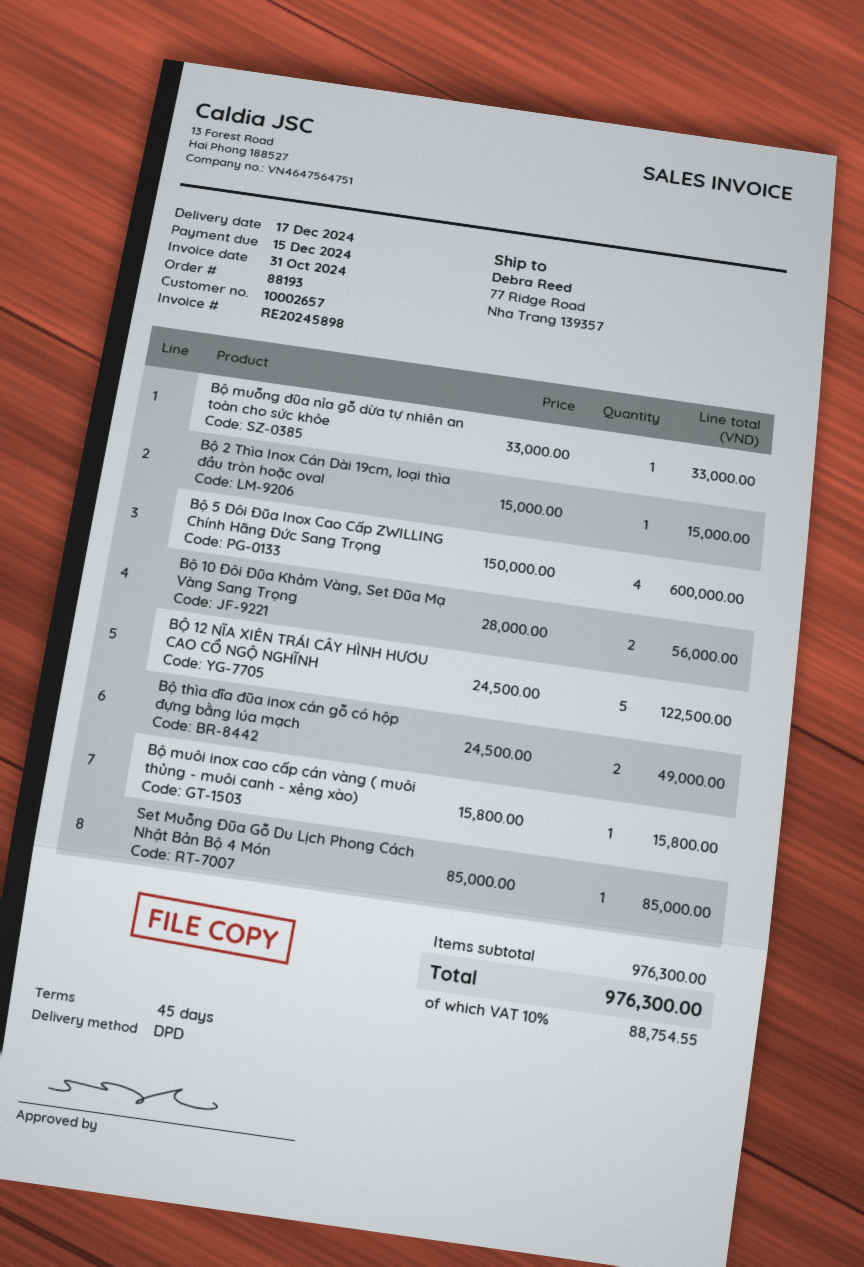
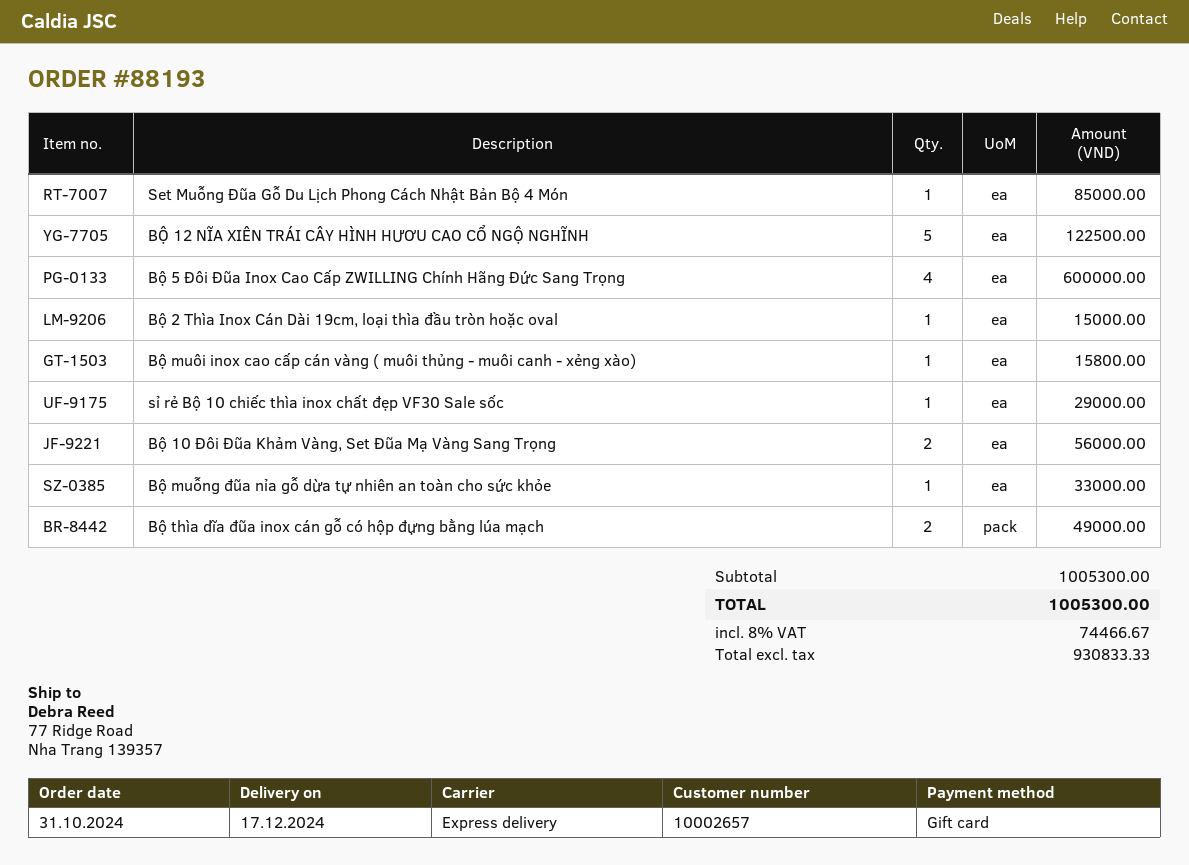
shipping method: DPD -> express
sỉ rẻ Bộ 10 chiếc thìa inox chất đẹp VF30 Sale sốc: none -> 1 for 29000.00
subtotal: 976300.00 -> 1005300.00
tax: 10% = 88754.55 -> 8% = 74466.67
total: 976300.00 -> 1005300.00

